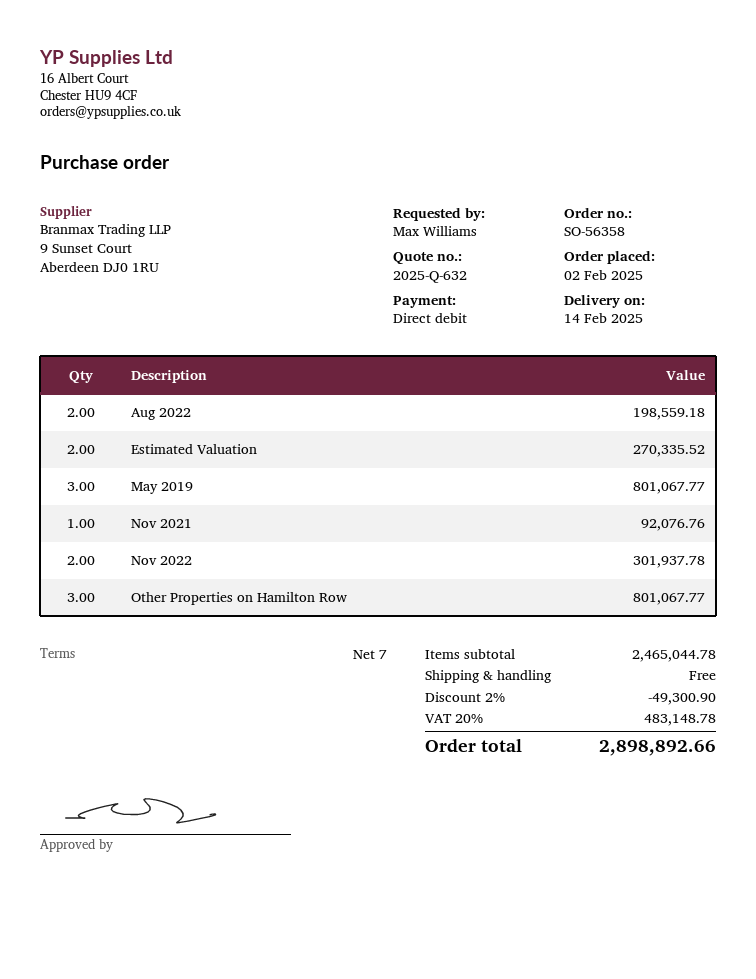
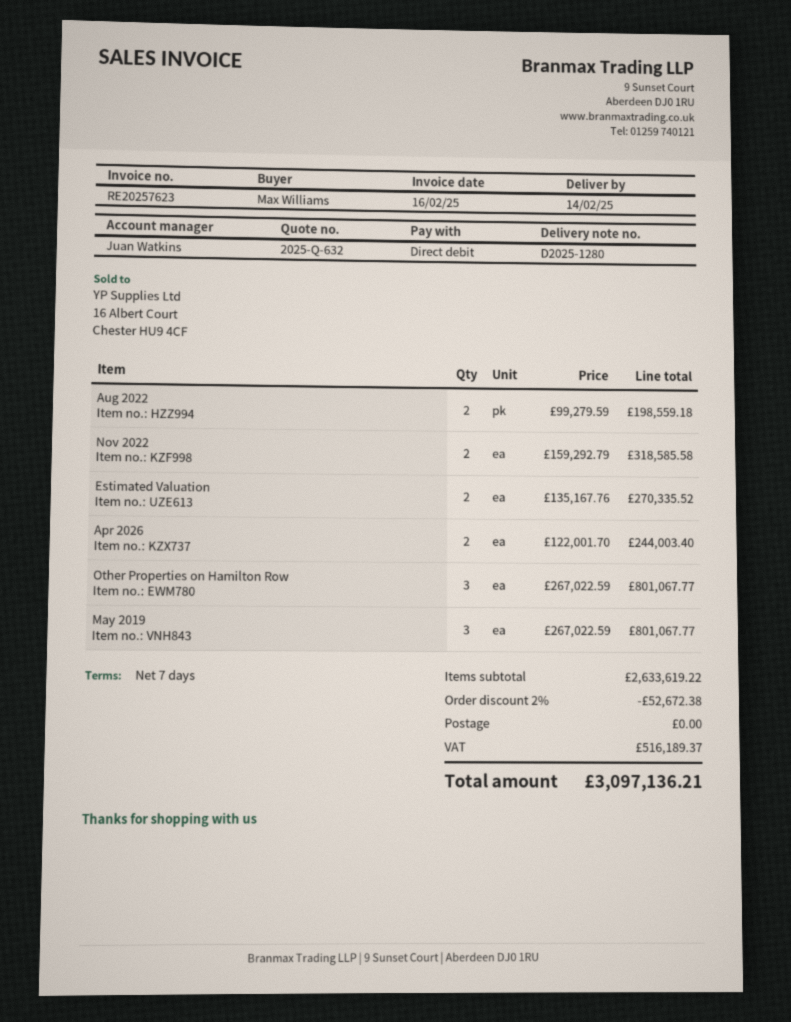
Nov 2021: 1 for 92076.76 -> none
Nov 2022: 2 for 301937.78 -> 2 for 318585.58
Apr 2026: none -> 2 for 244003.40
subtotal: 2465044.78 -> 2633619.22
discount: 2% = 49300.90 -> 2% = 52672.38
tax: 483148.78 -> 516189.37
total: 2898892.66 -> 3097136.21

